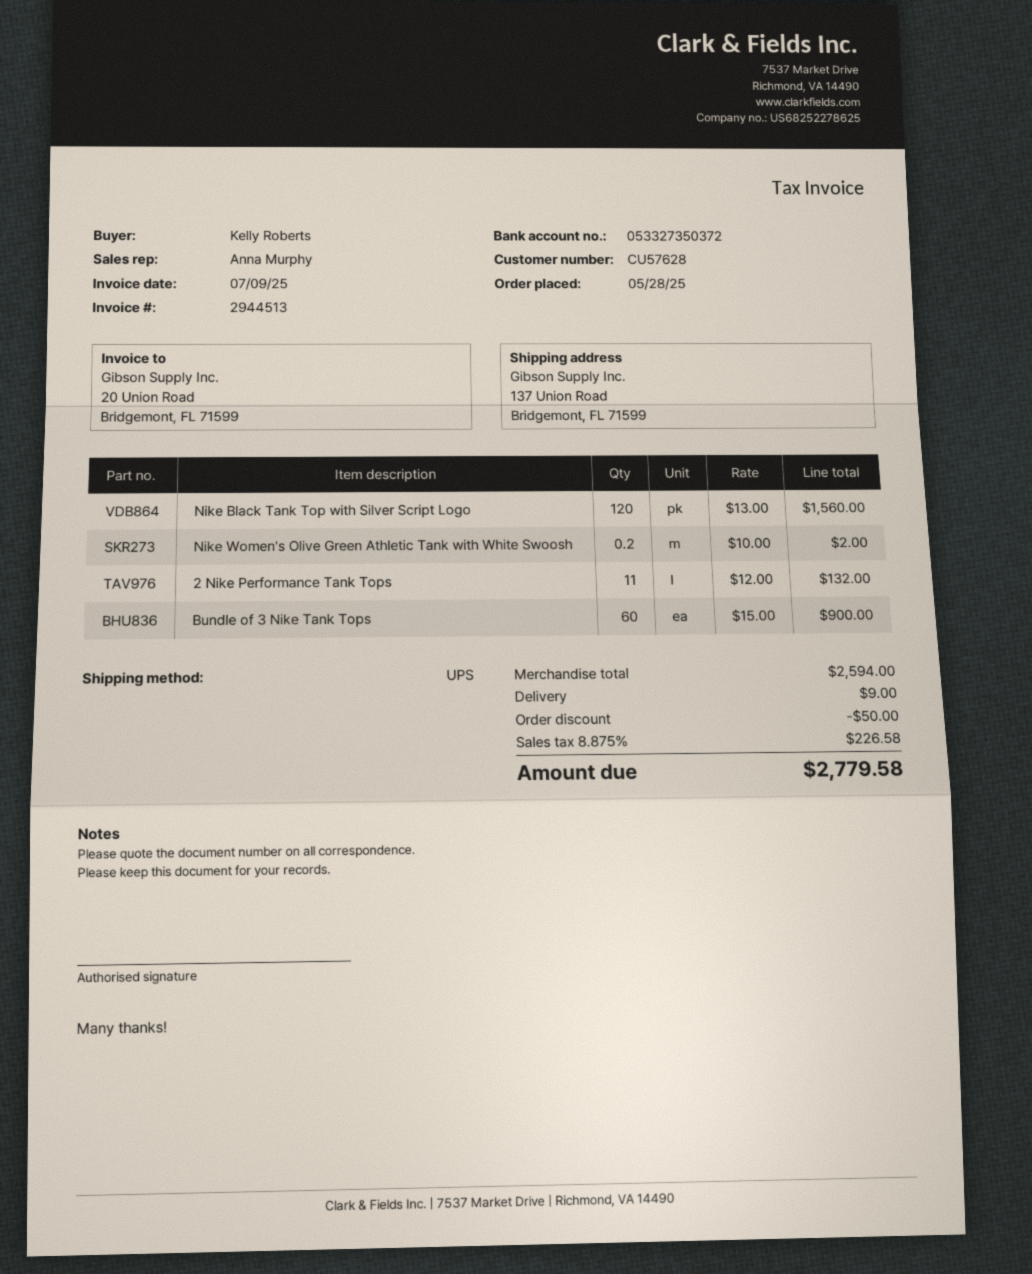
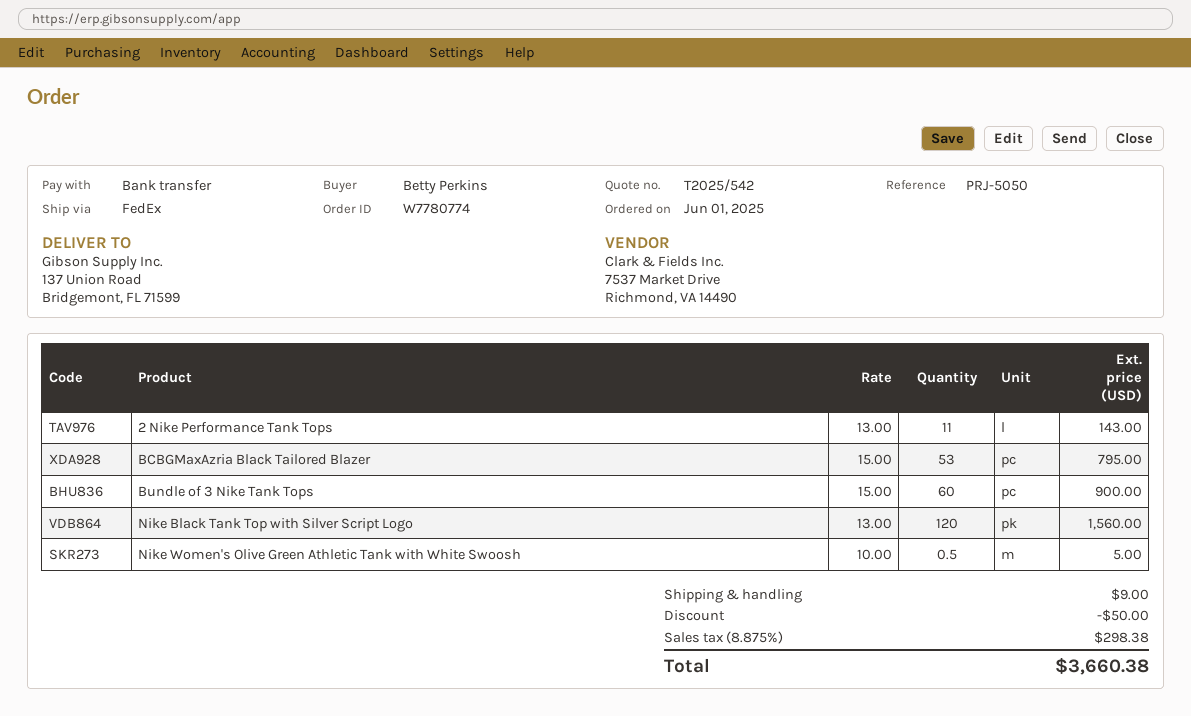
order date: 2025-05-28 -> 2025-06-01
ordered by: Kelly Roberts -> Betty Perkins
shipping method: UPS -> FedEx
Nike Women's Olive Green Athletic Tank with White Swoosh: 0.2 x 10.00 = 2.00 -> 0.5 x 10.00 = 5.00
2 Nike Performance Tank Tops: 11 x 12.00 = 132.00 -> 11 x 13.00 = 143.00
BCBGMaxAzria Black Tailored Blazer: none -> 53 x 15.00 = 795.00
tax: 8.875% = 226.58 -> 8.875% = 298.38
total: 2779.58 -> 3660.38

